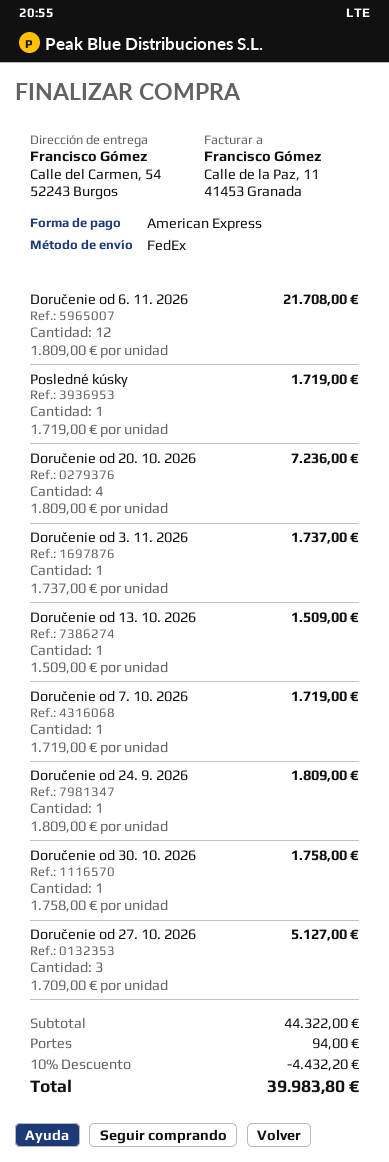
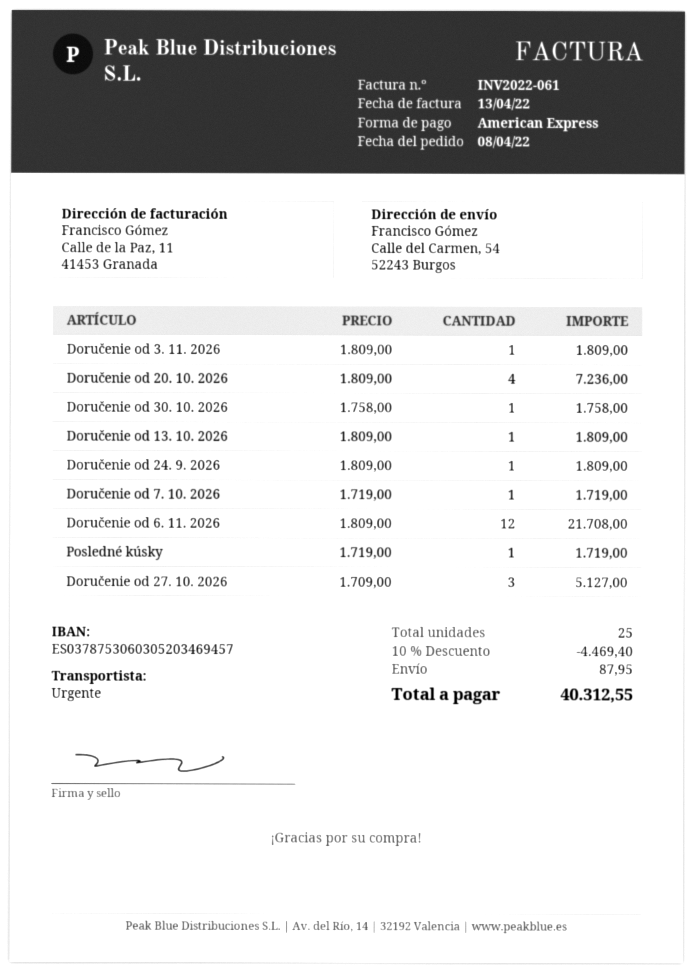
shipping method: FedEx -> express
Doručenie od 3. 11. 2026: 1 x 1737.00 = 1737.00 -> 1 x 1809.00 = 1809.00
Doručenie od 13. 10. 2026: 1 x 1509.00 = 1509.00 -> 1 x 1809.00 = 1809.00
discount: 10% = 4432.20 -> 10% = 4469.40
shipping: 94.00 -> 87.95
total: 39983.80 -> 40312.55

